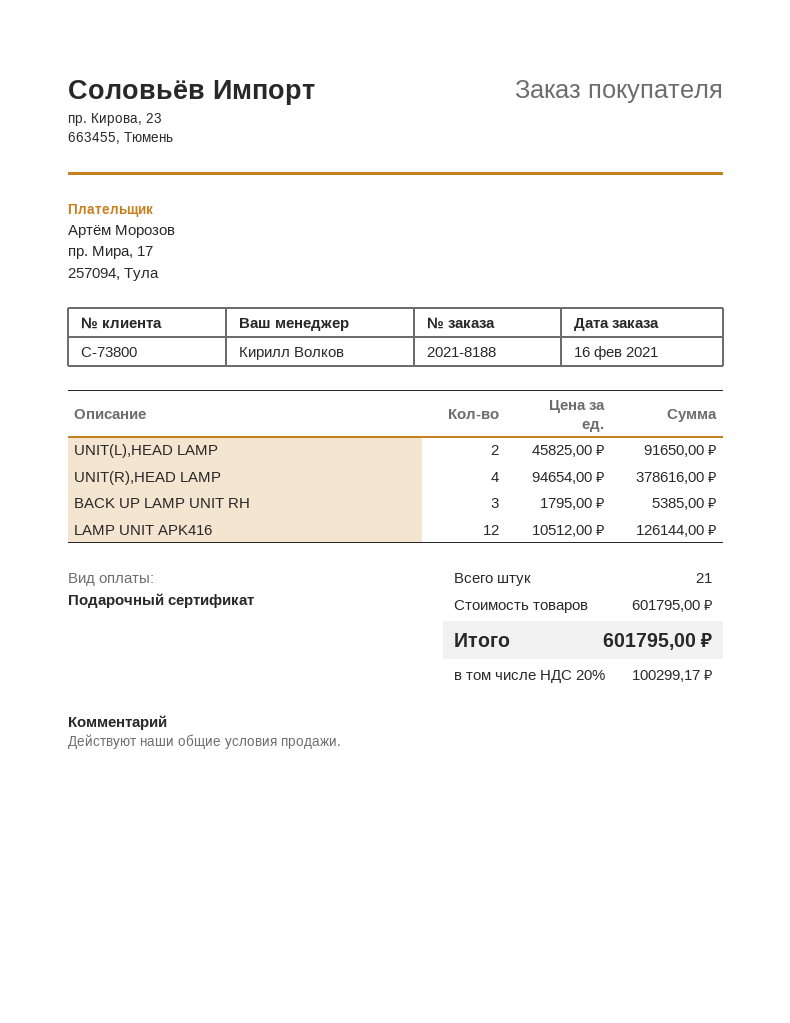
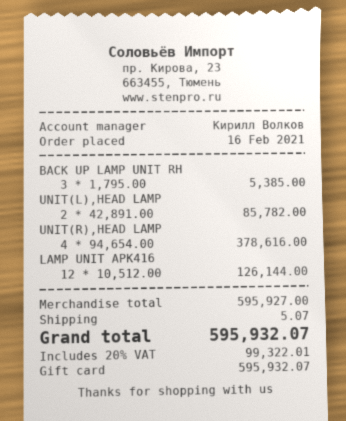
UNIT(L),HEAD LAMP: 2 x 45825.00 = 91650.00 -> 2 x 42891.00 = 85782.00
subtotal: 601795.00 -> 595927.00
shipping: none -> 5.07
tax: 20% = 100299.17 -> 20% = 99322.01
total: 601795.00 -> 595932.07

